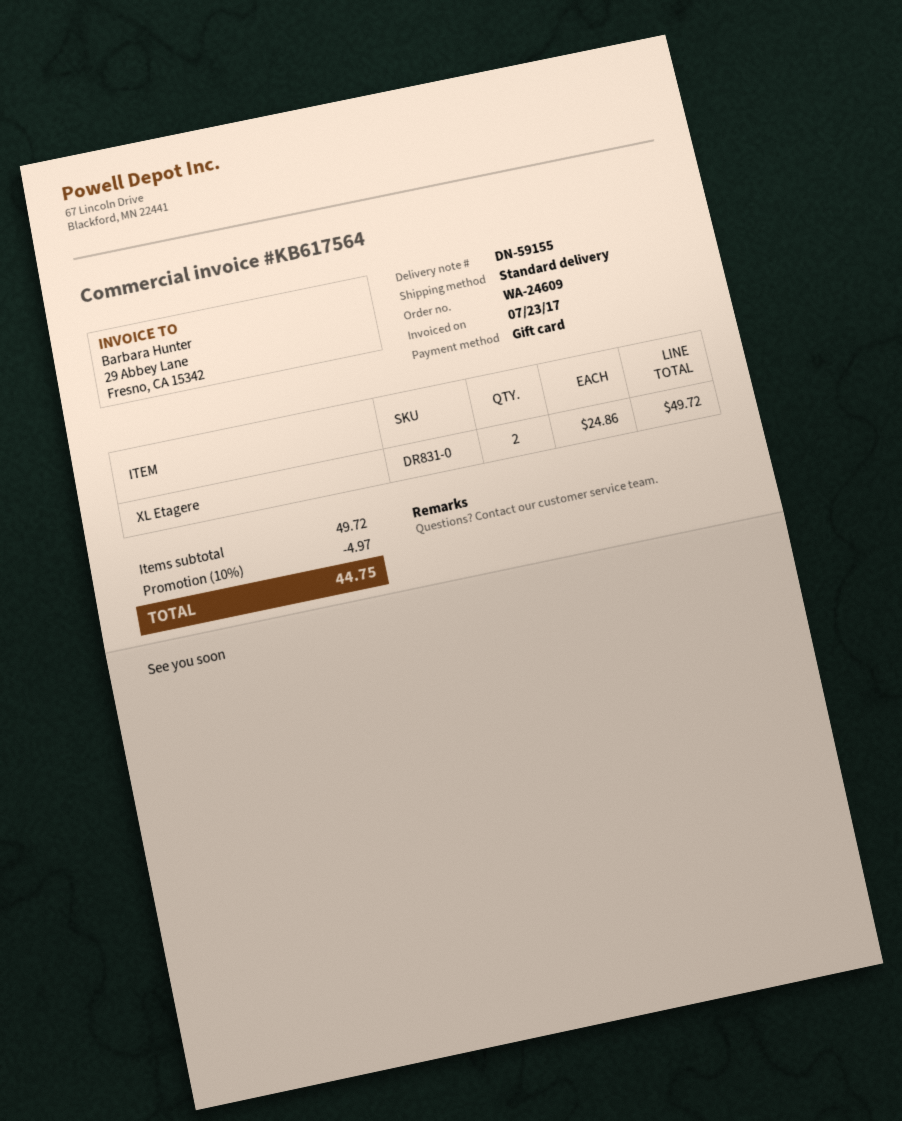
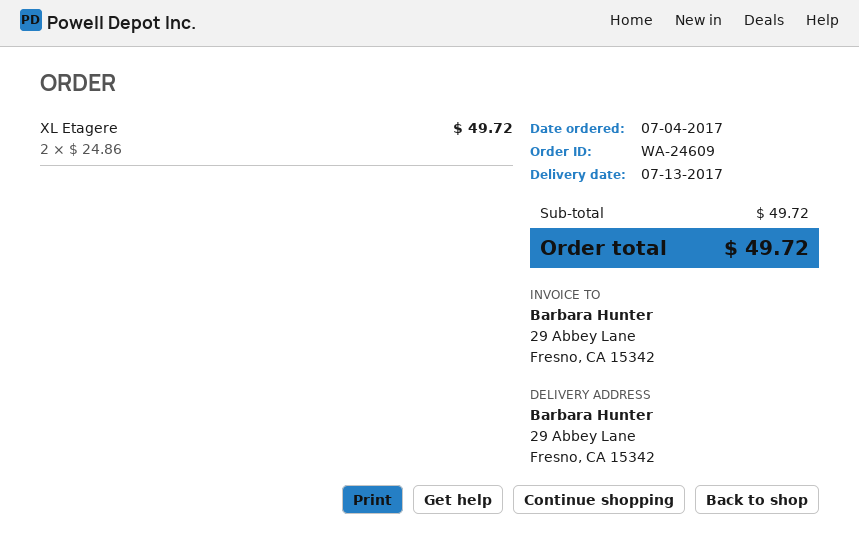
discount: 10% = 4.97 -> none
total: 44.75 -> 49.72

